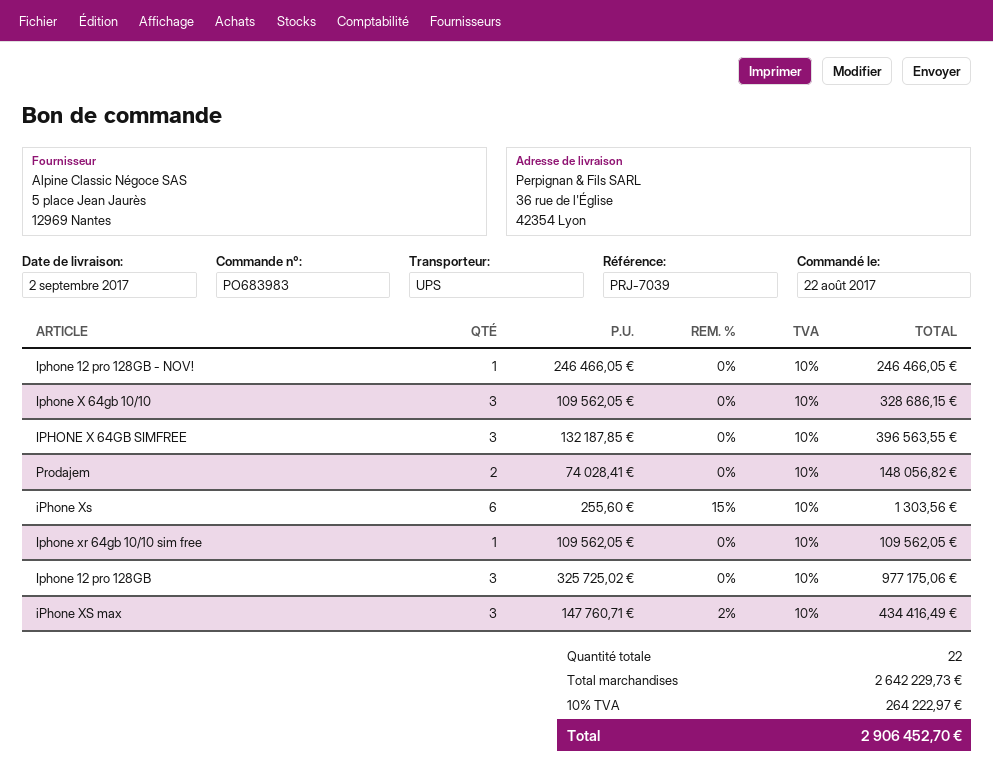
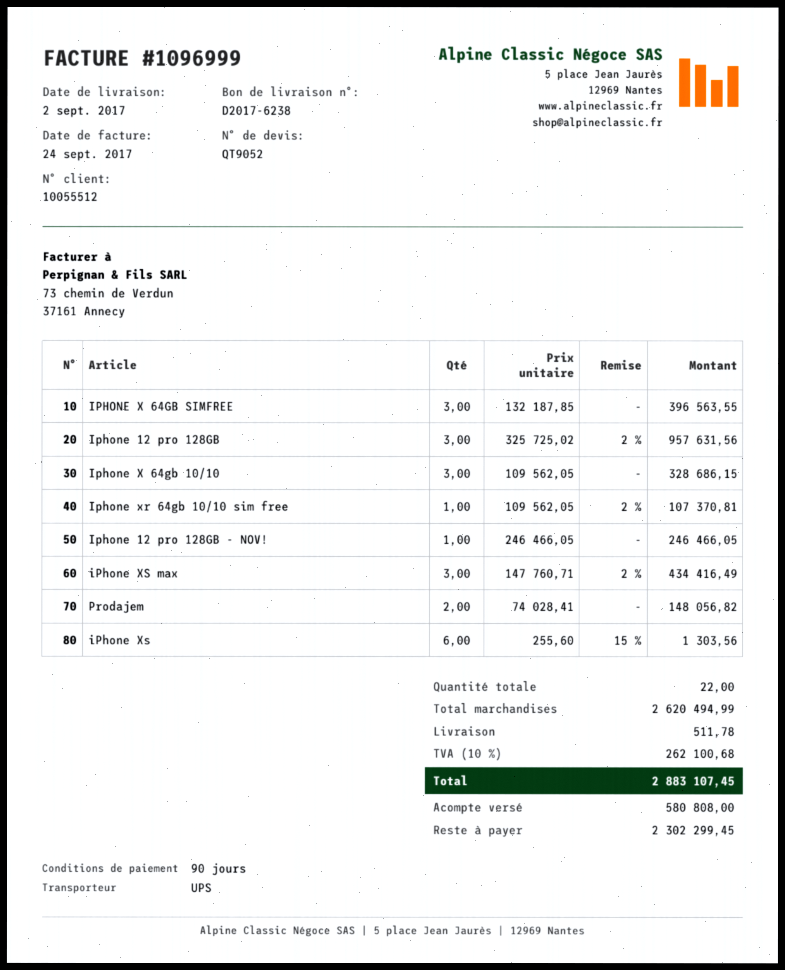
Iphone xr 64gb 10/10 sim free: 1 x 109562.05 = 109562.05 -> 1 x 109562.05 - 2% = 107370.81
Iphone 12 pro 128GB: 3 x 325725.02 = 977175.06 -> 3 x 325725.02 - 2% = 957631.56
subtotal: 2642229.73 -> 2620494.99
shipping: none -> 511.78
tax: 10% = 264222.97 -> 10% = 262100.68
total: 2906452.70 -> 2883107.45

